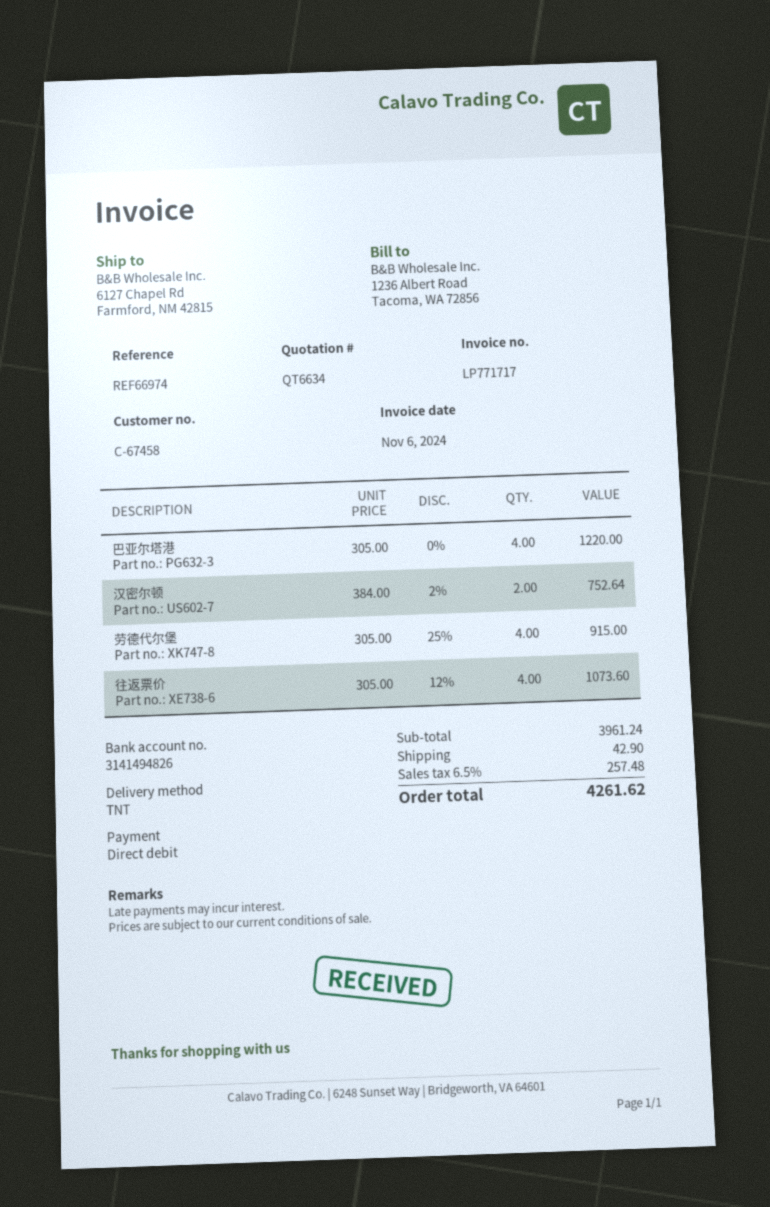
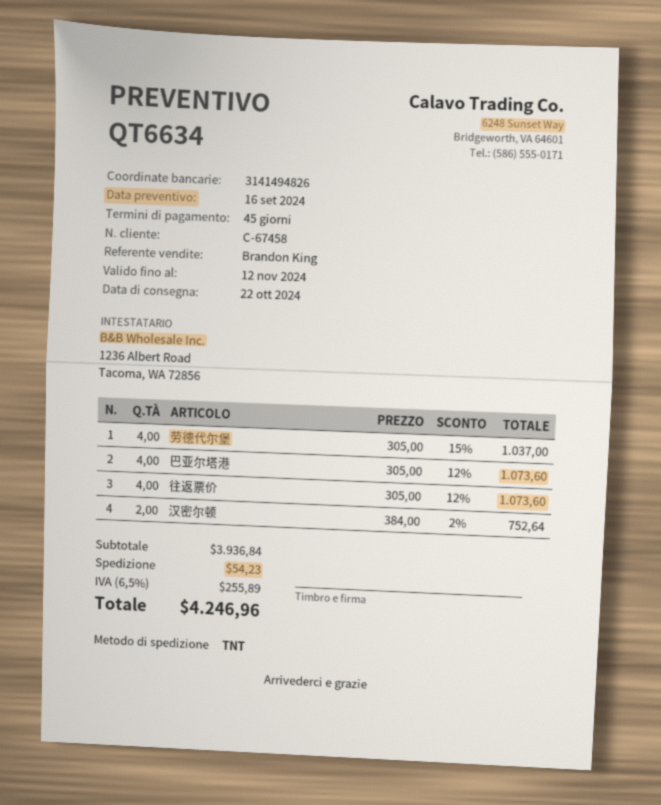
巴亚尔塔港: 4 x 305.00 = 1220.00 -> 4 x 305.00 - 12% = 1073.60
劳德代尔堡: 4 x 305.00 - 25% = 915.00 -> 4 x 305.00 - 15% = 1037.00
subtotal: 3961.24 -> 3936.84
shipping: 42.90 -> 54.23
tax: 6.5% = 257.48 -> 6.5% = 255.89
total: 4261.62 -> 4246.96

